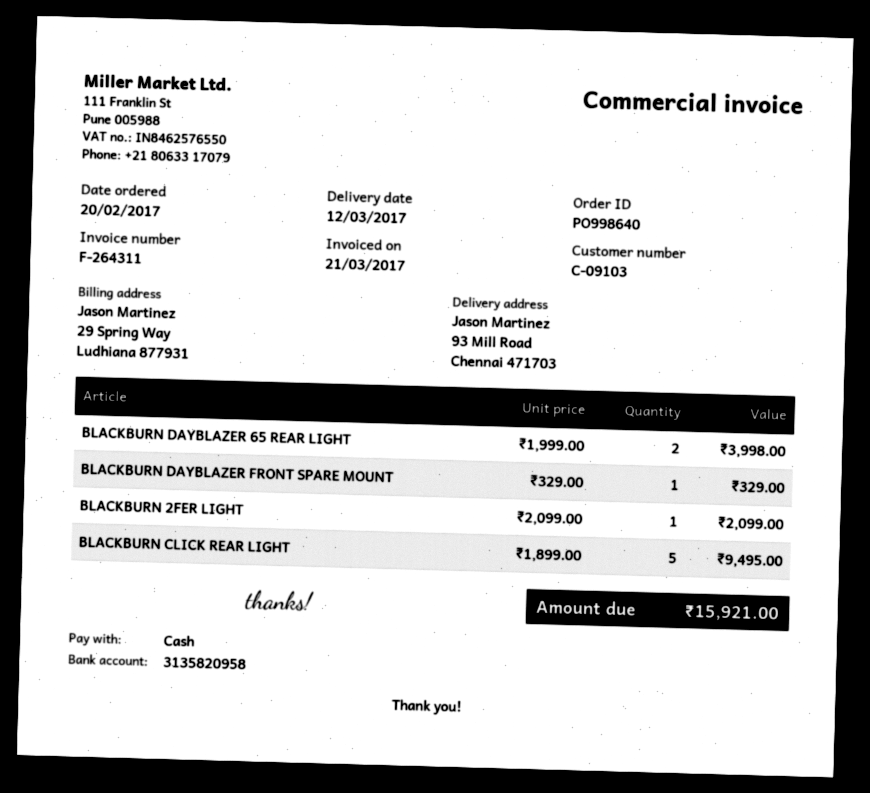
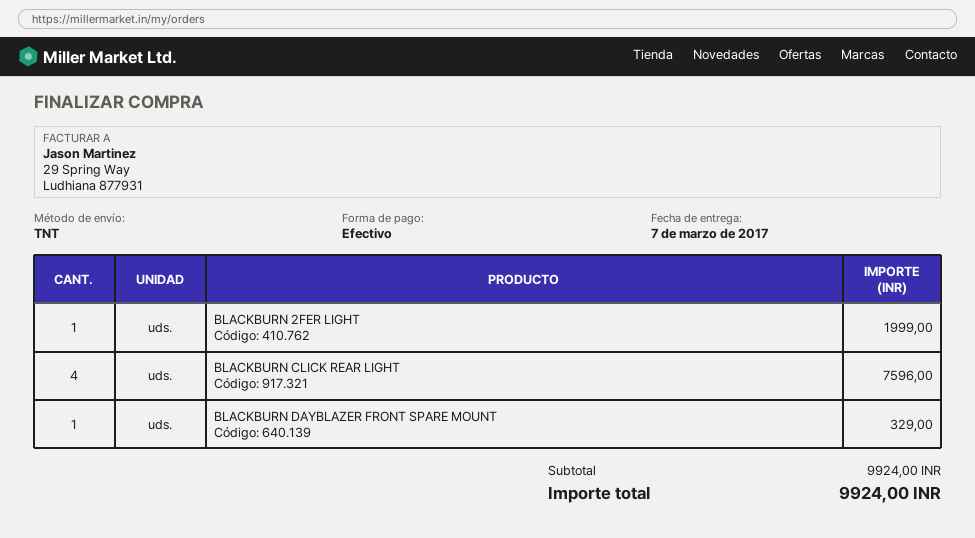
delivery date: 2017-03-12 -> 2017-03-07
BLACKBURN DAYBLAZER 65 REAR LIGHT: 2 for 3998.00 -> none
BLACKBURN 2FER LIGHT: 1 for 2099.00 -> 1 for 1999.00
BLACKBURN CLICK REAR LIGHT: 5 for 9495.00 -> 4 for 7596.00
total: 15921.00 -> 9924.00

